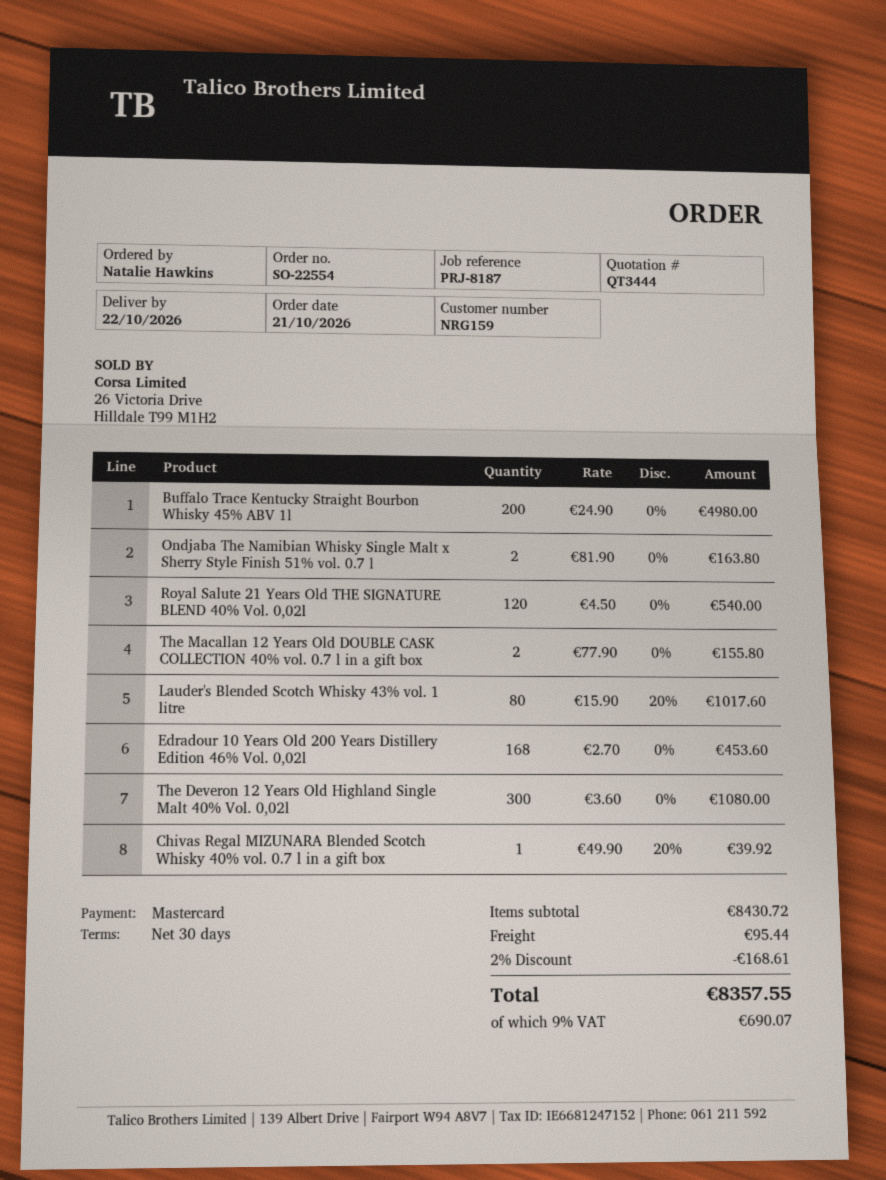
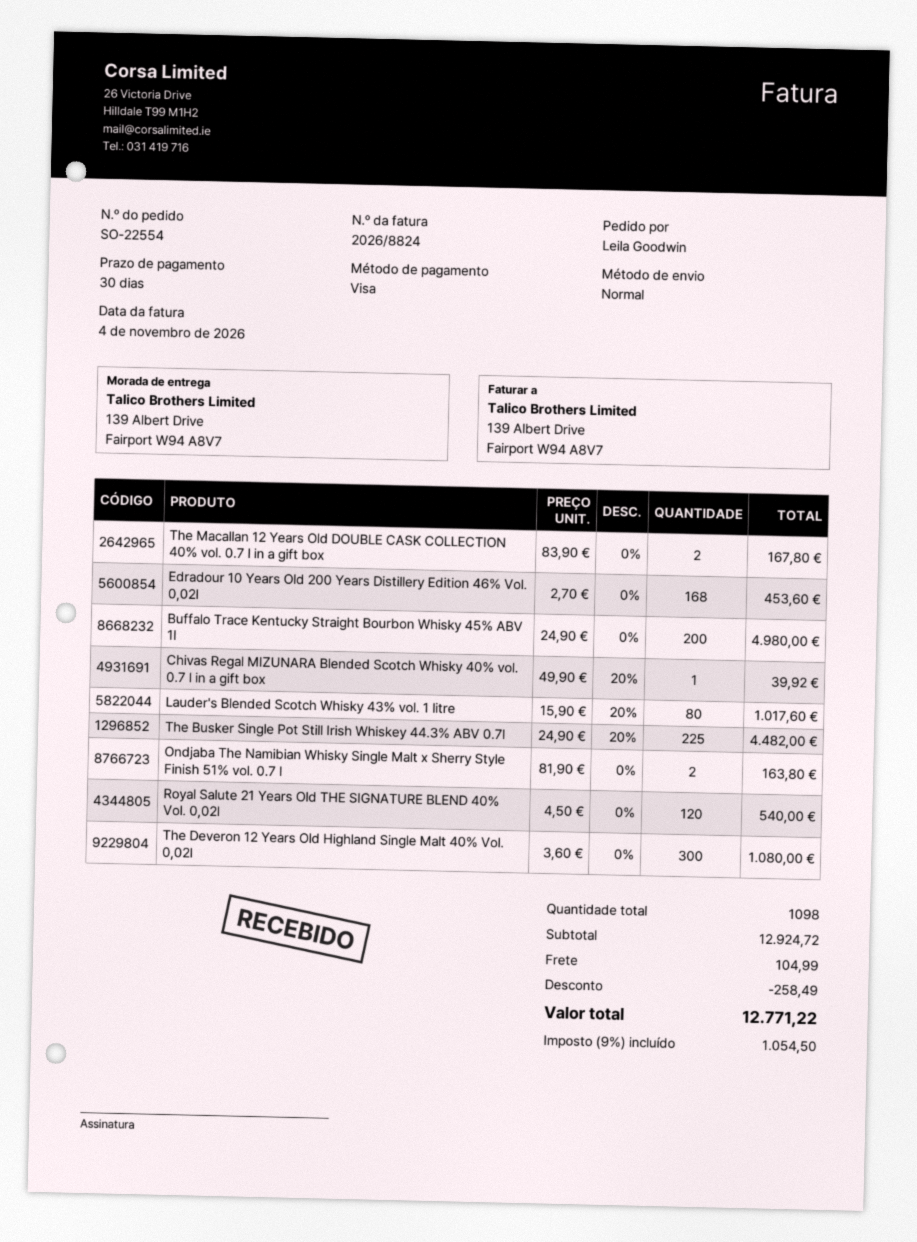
ordered by: Natalie Hawkins -> Leila Goodwin
payment method: Mastercard -> Visa
The Macallan 12 Years Old DOUBLE CASK COLLECTION 40% vol. 0.7 l in a gift box: 2 x 77.90 = 155.80 -> 2 x 83.90 = 167.80
The Busker Single Pot Still Irish Whiskey 44.3% ABV 0.7l: none -> 225 x 24.90 - 20% = 4482.00
subtotal: 8430.72 -> 12924.72
discount: 168.61 -> 258.49
shipping: 95.44 -> 104.99
tax: 9% = 690.07 -> 9% = 1054.50
total: 8357.55 -> 12771.22

